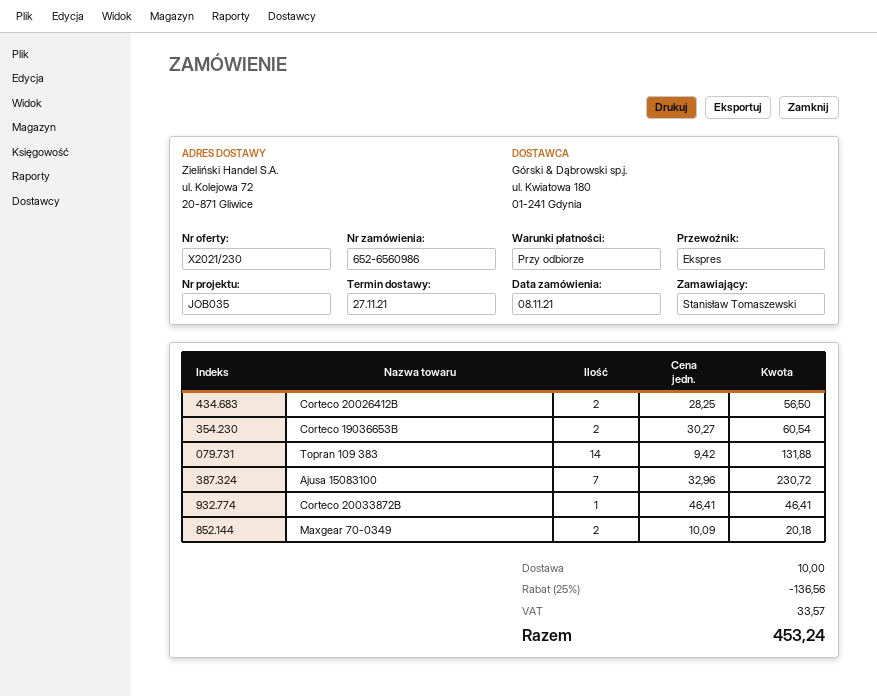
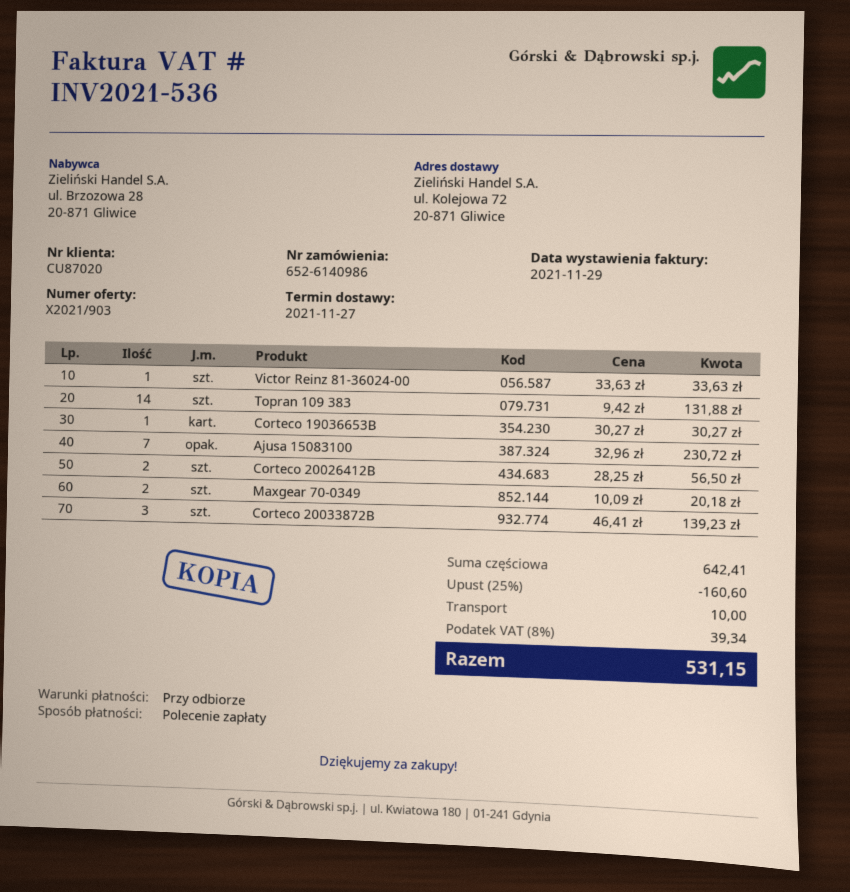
quote number: X2021/230 -> X2021/903
order number: 652-6560986 -> 652-6140986
Corteco 19036653B: 2 x 30.27 = 60.54 -> 1 x 30.27 = 30.27
Corteco 20033872B: 1 x 46.41 = 46.41 -> 3 x 46.41 = 139.23
Victor Reinz 81-36024-00: none -> 1 x 33.63 = 33.63
discount: 25% = 136.56 -> 25% = 160.60
tax: 33.57 -> 39.34
total: 453.24 -> 531.15

